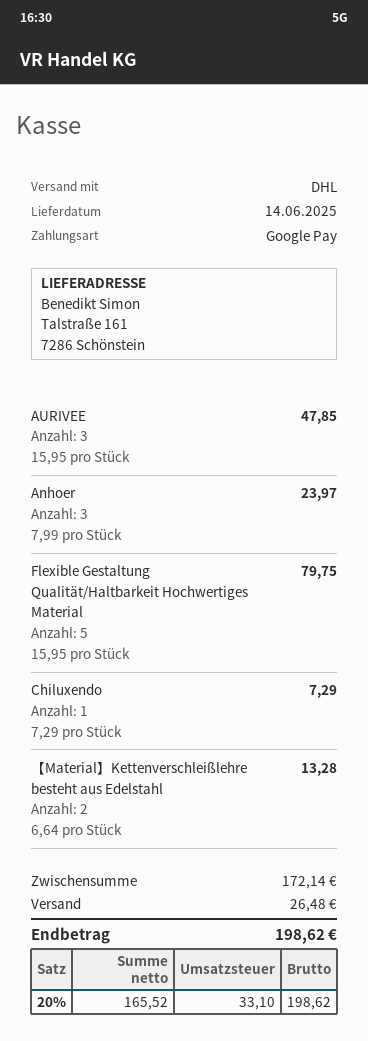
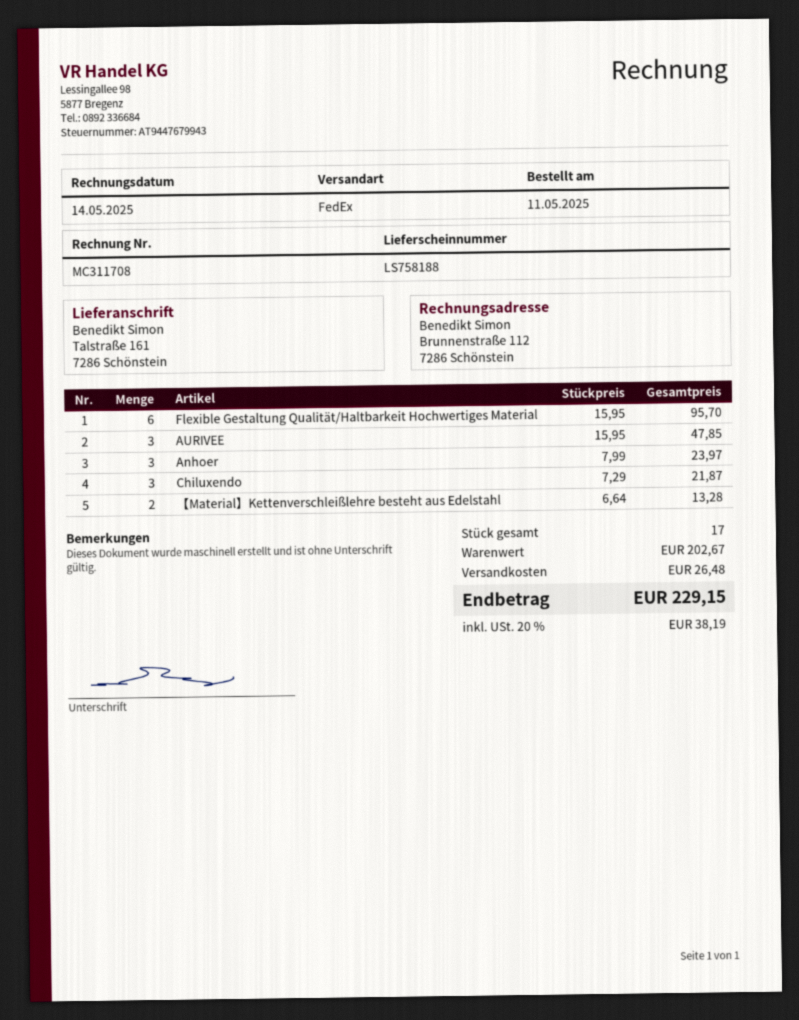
shipping method: DHL -> FedEx
Flexible Gestaltung Qualität/Haltbarkeit Hochwertiges Material: 5 x 15.95 = 79.75 -> 6 x 15.95 = 95.70
Chiluxendo: 1 x 7.29 = 7.29 -> 3 x 7.29 = 21.87
subtotal: 172.14 -> 202.67
tax: 20% = 33.10 -> 20% = 38.19
total: 198.62 -> 229.15

